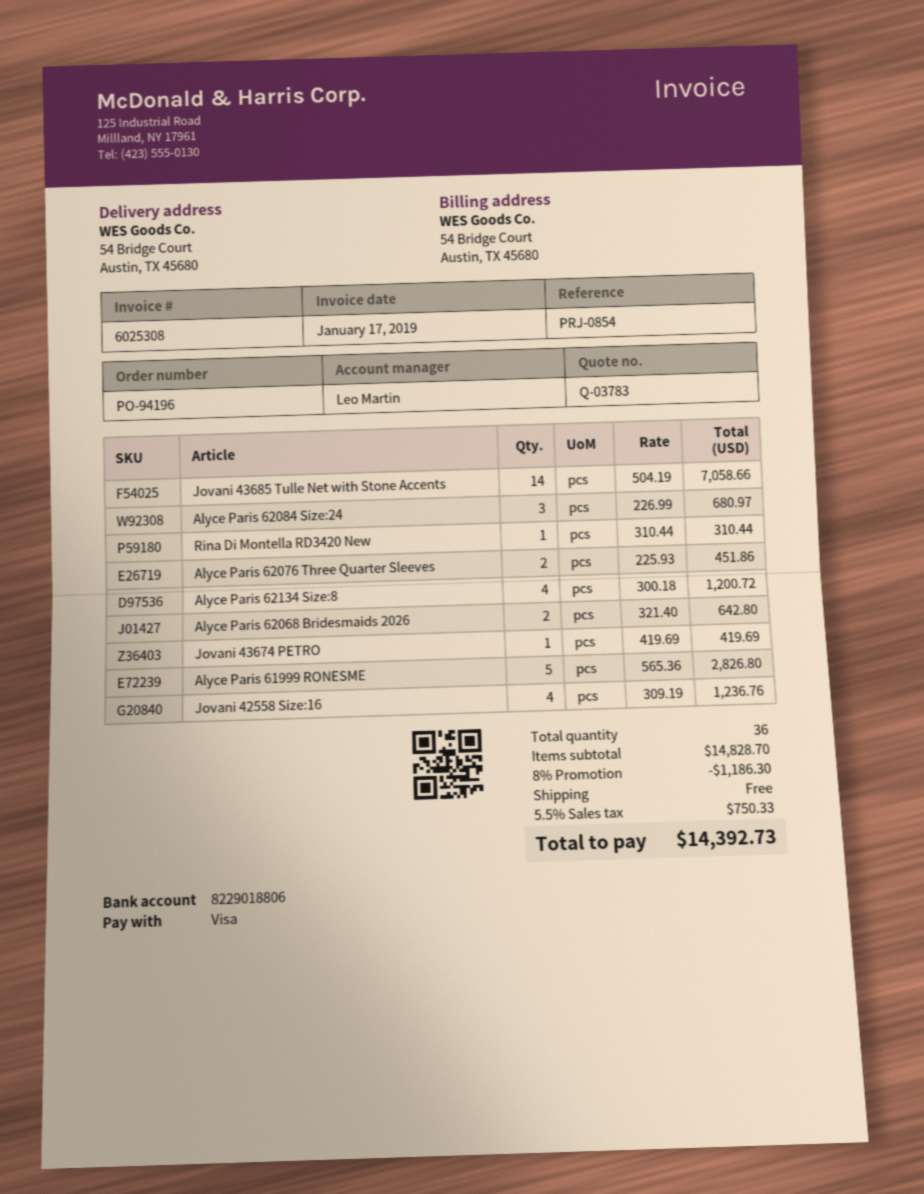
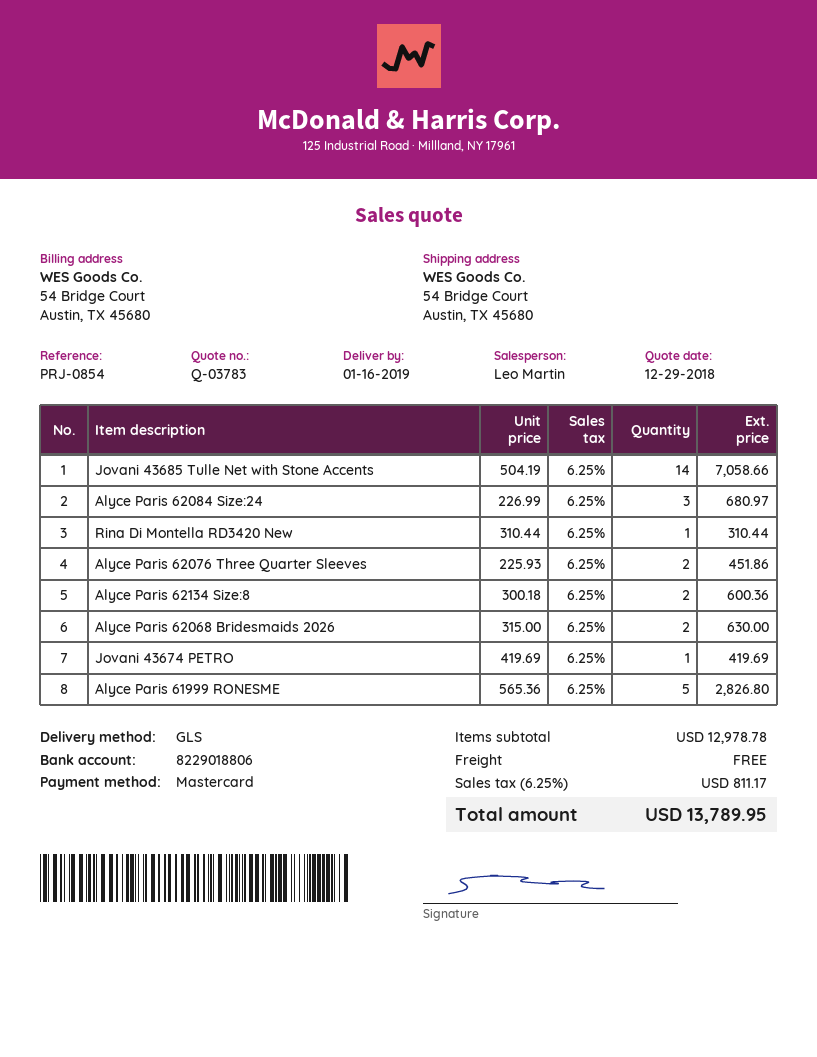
payment method: Visa -> Mastercard
Alyce Paris 62134 Size:8: 4 x 300.18 = 1200.72 -> 2 x 300.18 = 600.36
Alyce Paris 62068 Bridesmaids 2026: 2 x 321.40 = 642.80 -> 2 x 315.00 = 630.00
Jovani 42558 Size:16: 4 x 309.19 = 1236.76 -> none
subtotal: 14828.70 -> 12978.78
discount: 8% = 1186.30 -> none
tax: 5.5% = 750.33 -> 6.25% = 811.17
total: 14392.73 -> 13789.95

